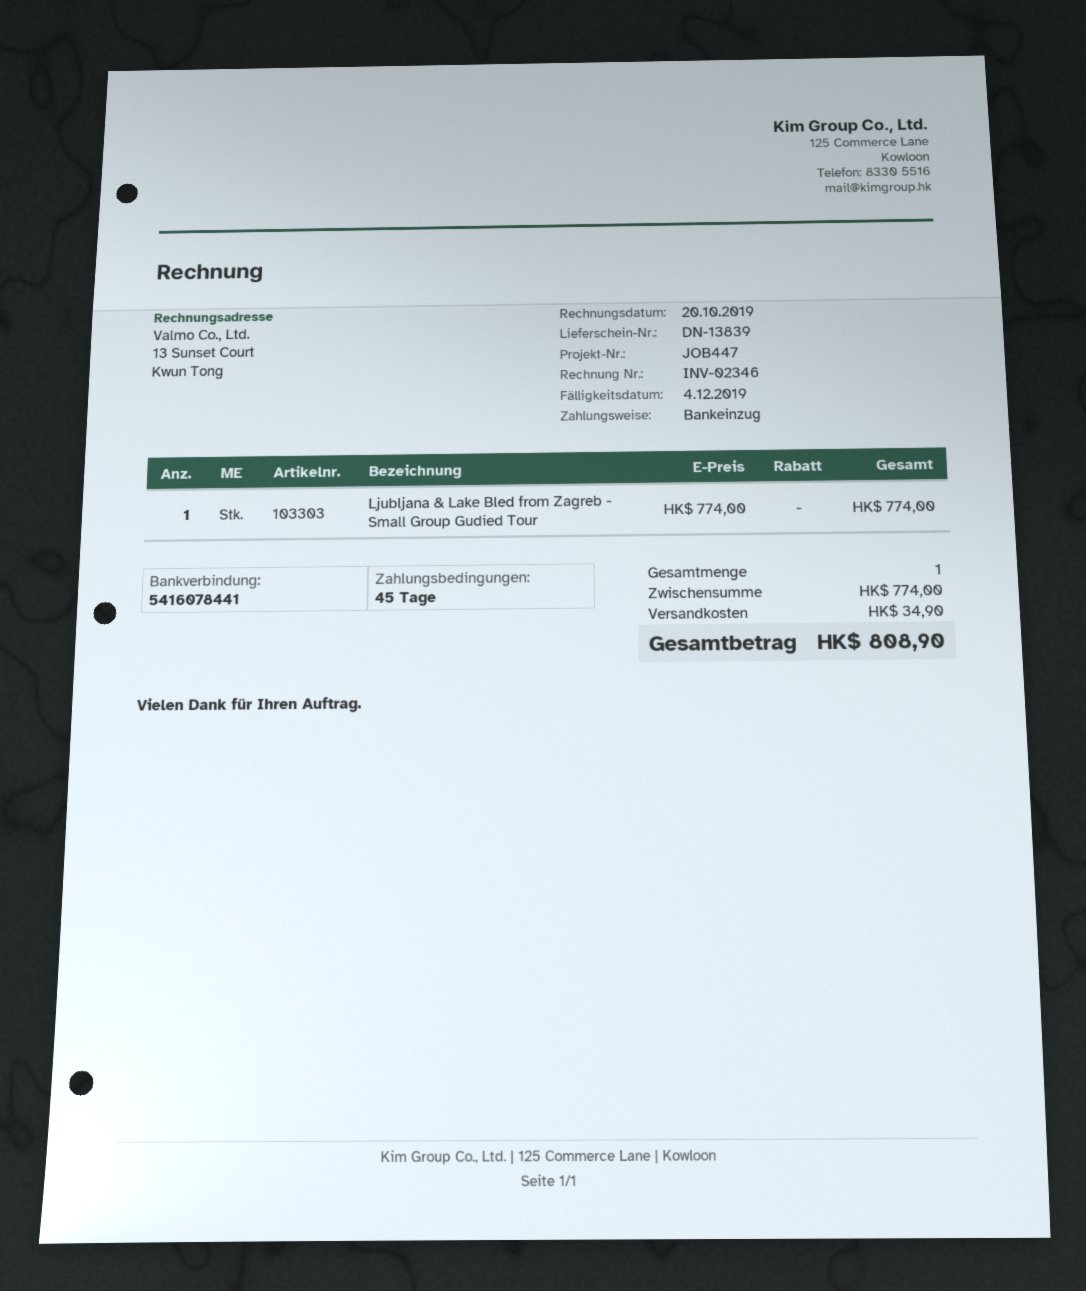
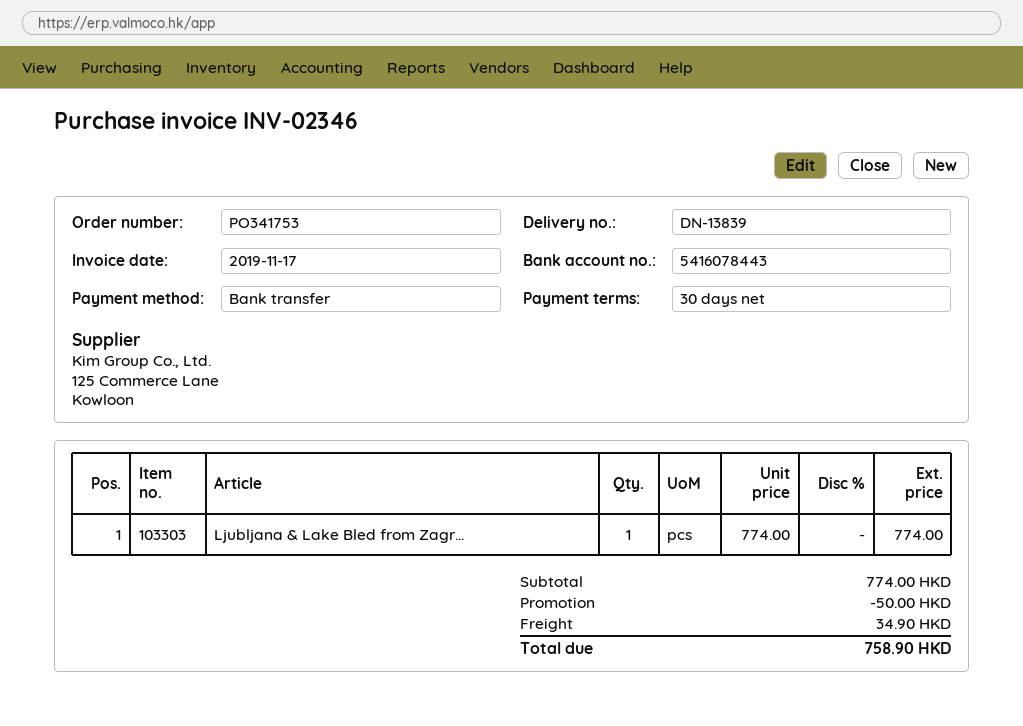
invoice date: 2019-10-20 -> 2019-11-17
payment terms: 45 days -> 30 days
payment method: direct debit -> bank transfer
bank account: 5416078441 -> 5416078443
discount: none -> 50.00
total: 808.90 -> 758.90

